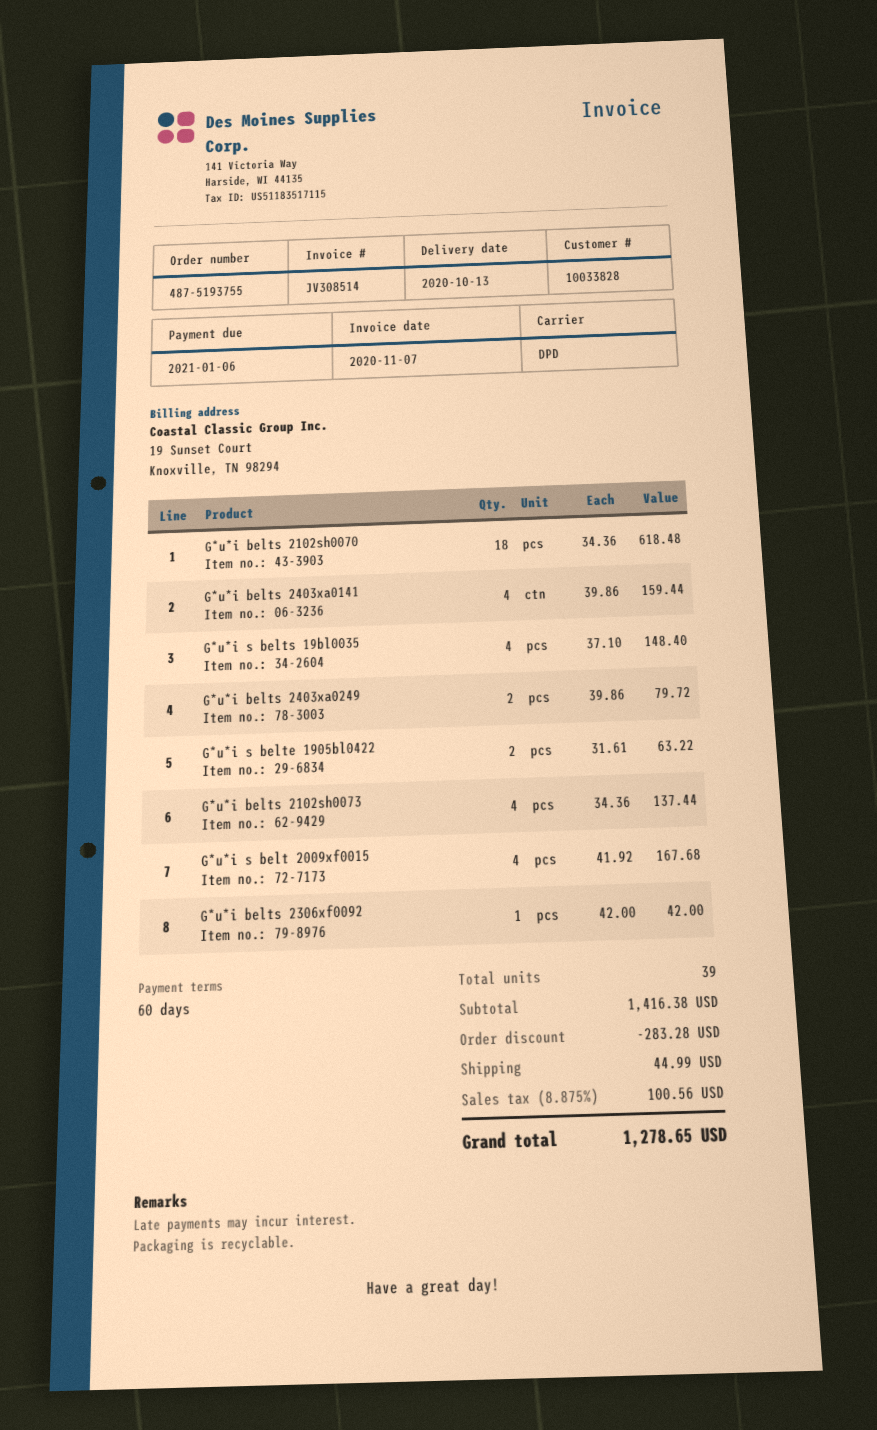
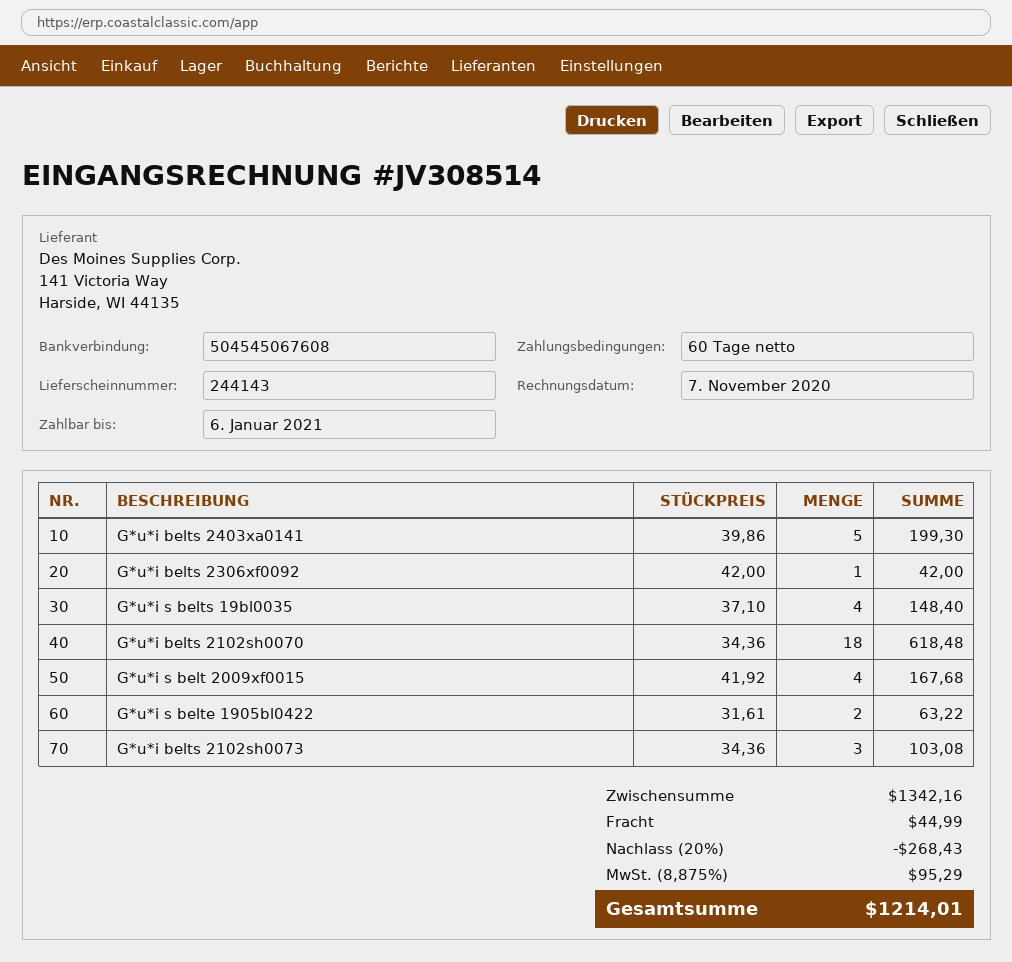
G*u*i belts 2403xa0141: 4 x 39.86 = 159.44 -> 5 x 39.86 = 199.30
G*u*i belts 2403xa0249: 2 x 39.86 = 79.72 -> none
G*u*i belts 2102sh0073: 4 x 34.36 = 137.44 -> 3 x 34.36 = 103.08
subtotal: 1416.38 -> 1342.16
discount: 283.28 -> 268.43
tax: 8.875% = 100.56 -> 8.875% = 95.29
total: 1278.65 -> 1214.01

